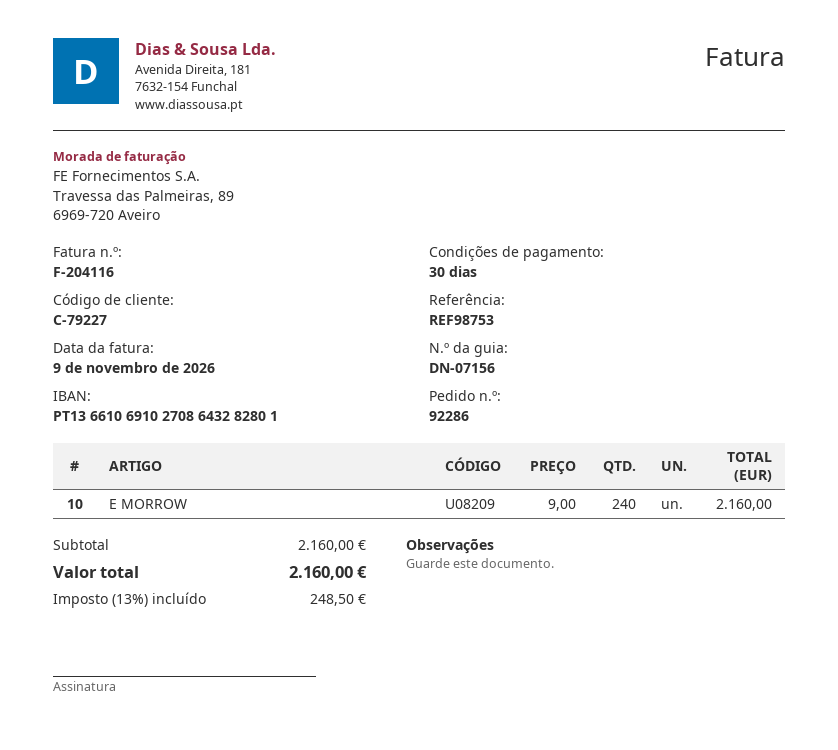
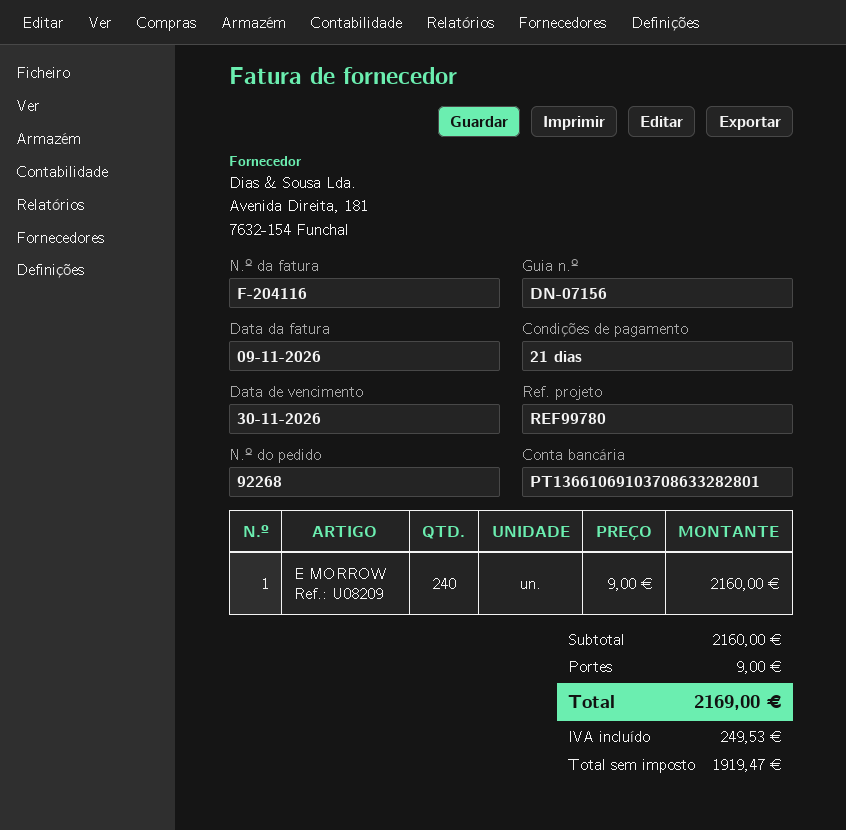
order number: 92286 -> 92268
payment terms: 30 days -> 21 days
reference: REF98753 -> REF99780
bank account: PT13661069102708643282801 -> PT13661069103708633282801
shipping: none -> 9.00
tax: 248.50 -> 249.53
total: 2160.00 -> 2169.00

